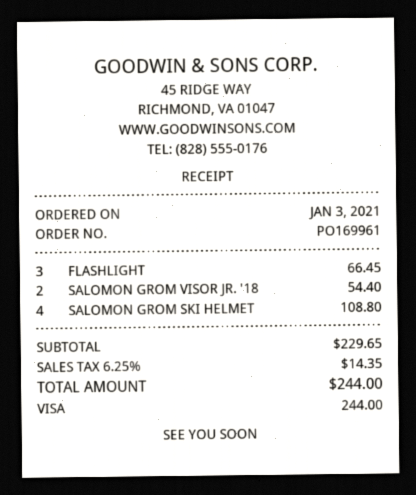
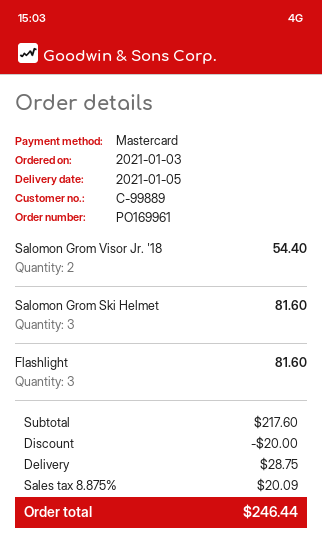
payment method: Visa -> Mastercard
FLASHLIGHT: 3 for 66.45 -> 3 for 81.60
SALOMON GROM SKI HELMET: 4 for 108.80 -> 3 for 81.60
subtotal: 229.65 -> 217.60
discount: none -> 20.00
shipping: none -> 28.75
tax: 6.25% = 14.35 -> 8.875% = 20.09
total: 244.00 -> 246.44

